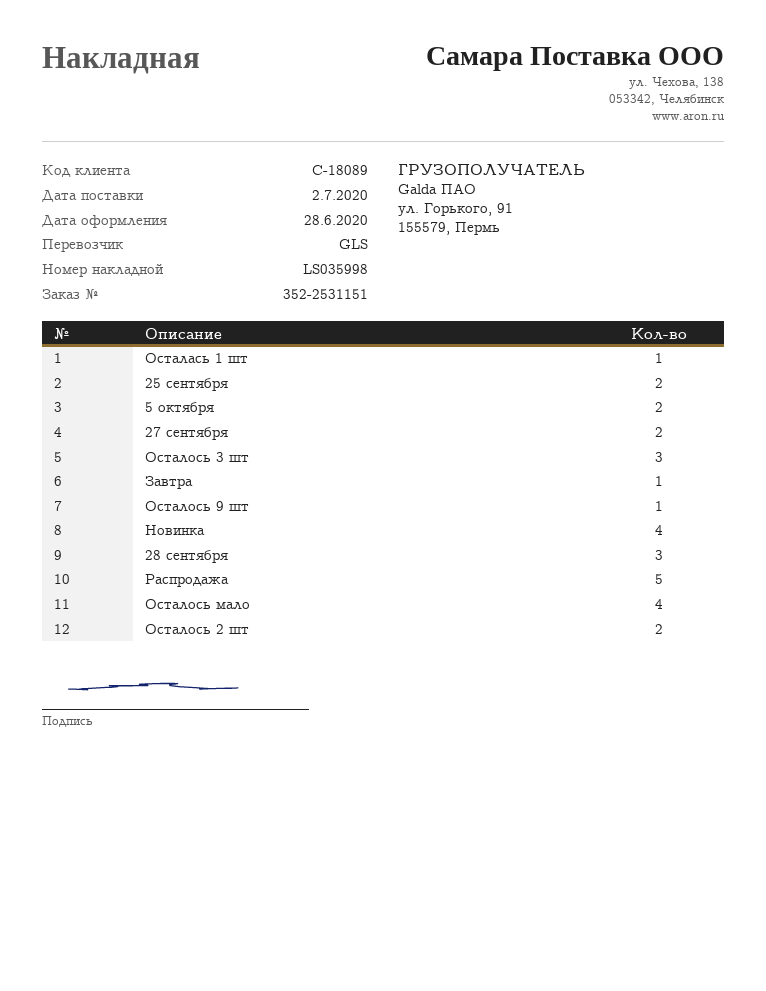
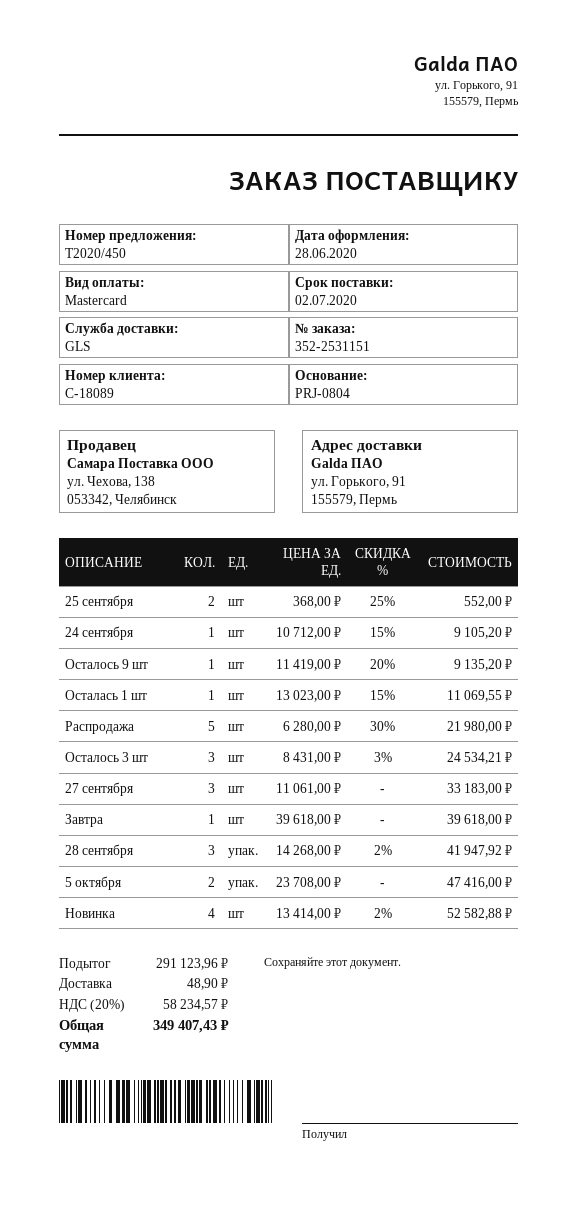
27 сентября: 2 -> 3
Осталось мало: 4 -> none
Осталось 2 шт: 2 -> none
24 сентября: none -> 1

